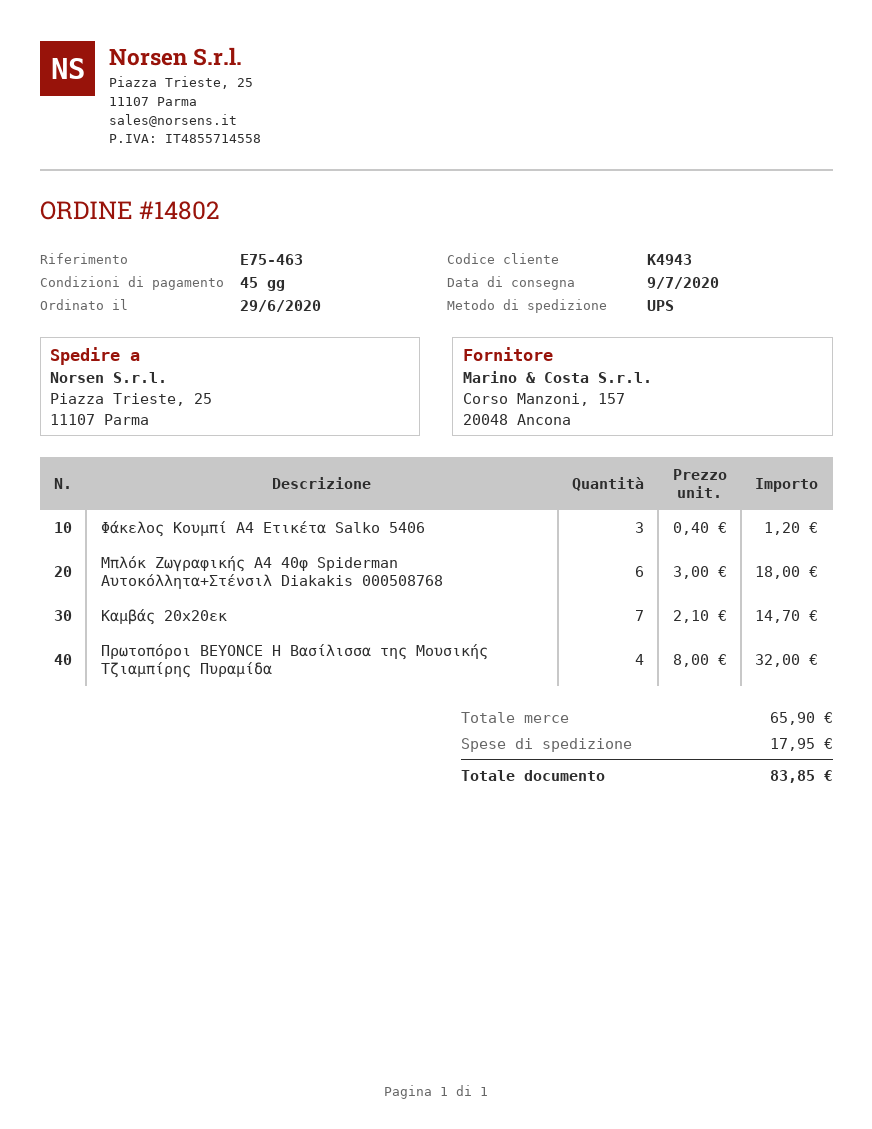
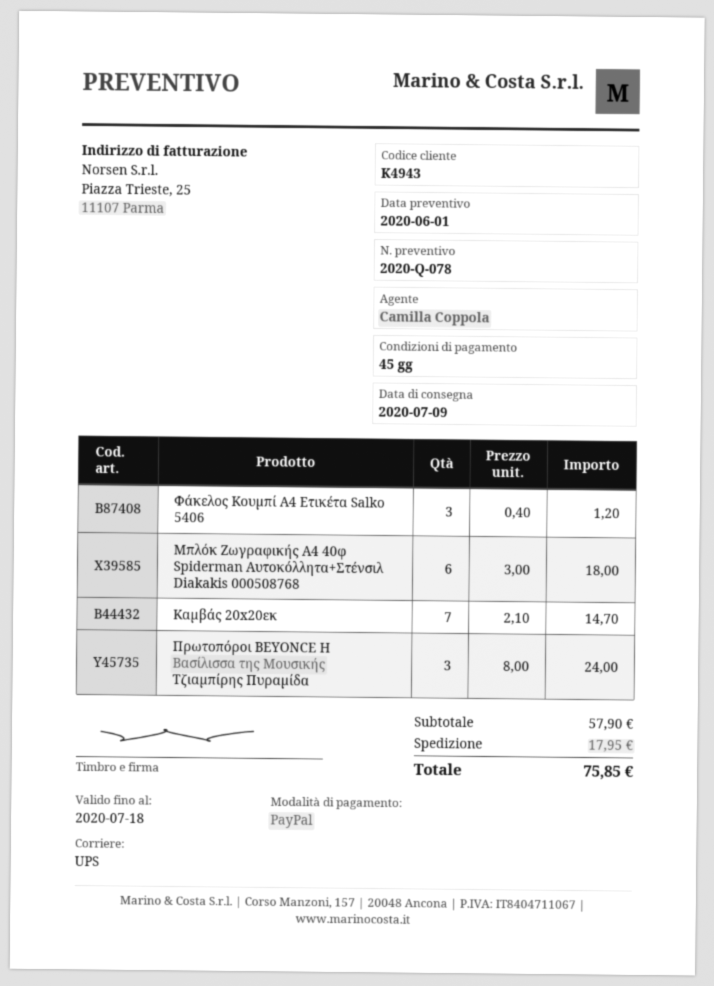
Πρωτοπόροι BEYONCE Η Βασίλισσα της Μουσικής Τζιαμπίρης Πυραμίδα: 4 x 8.00 = 32.00 -> 3 x 8.00 = 24.00
subtotal: 65.90 -> 57.90
total: 83.85 -> 75.85

